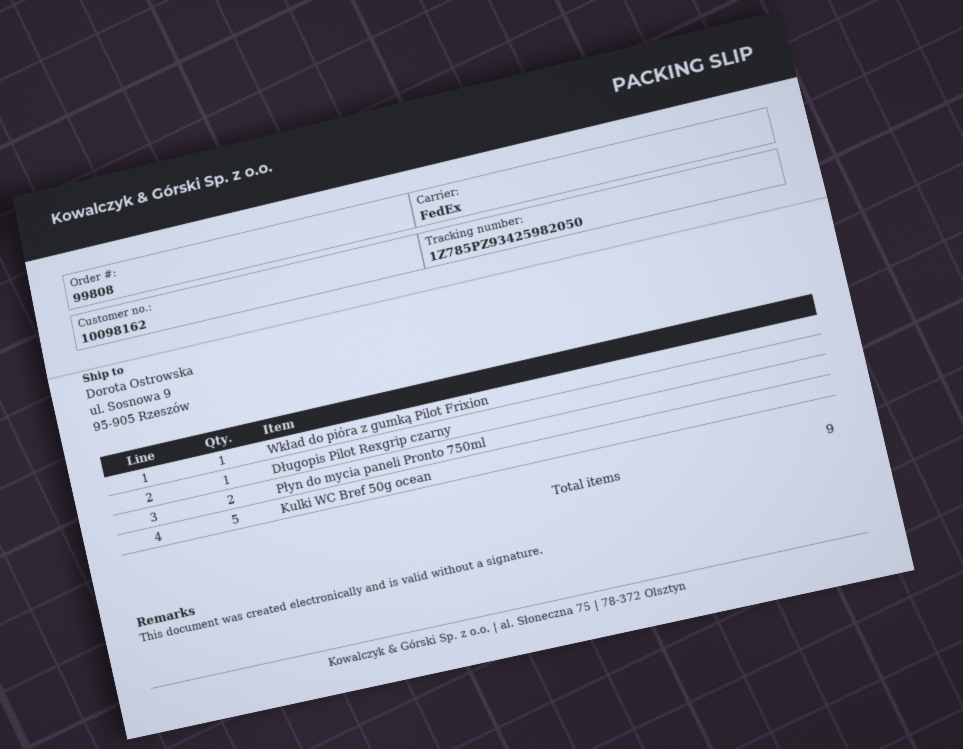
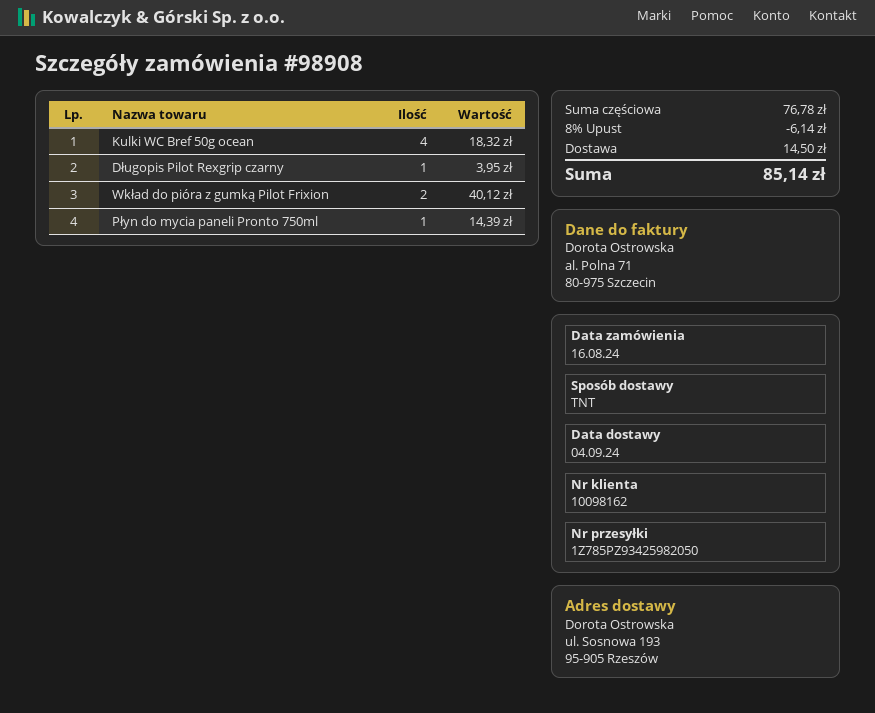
order number: 99808 -> 98908
shipping method: FedEx -> TNT
ship to: ul. Sosnowa 9, 95-905 Rzeszów -> ul. Sosnowa 193, 95-905 Rzeszów
Wkład do pióra z gumką Pilot Frixion: 1 -> 2
Płyn do mycia paneli Pronto 750ml: 2 -> 1
Kulki WC Bref 50g ocean: 5 -> 4

